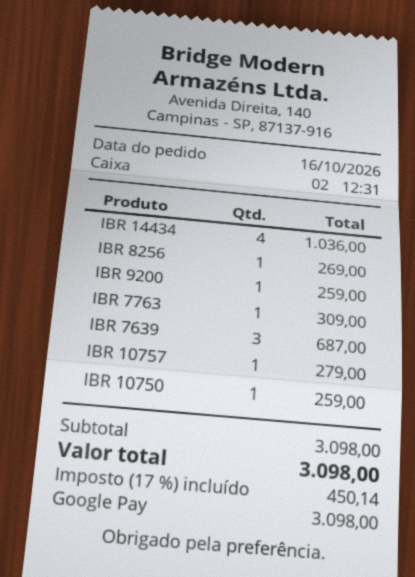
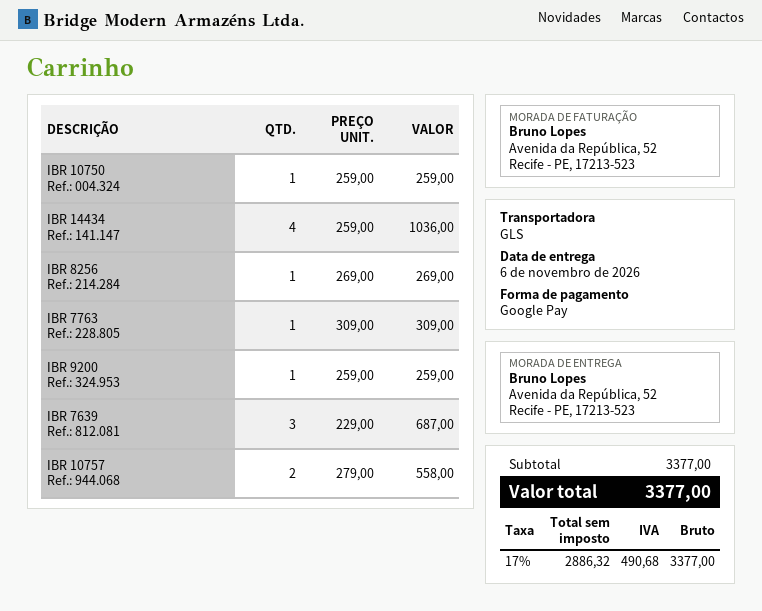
IBR 10757: 1 for 279.00 -> 2 for 558.00
subtotal: 3098.00 -> 3377.00
tax: 17% = 450.14 -> 17% = 490.68
total: 3098.00 -> 3377.00

